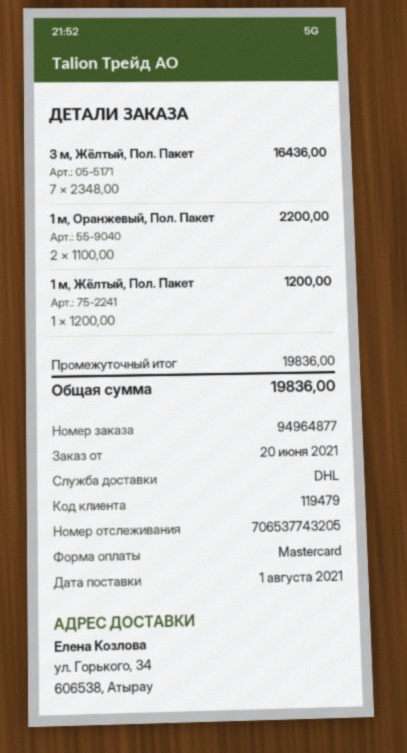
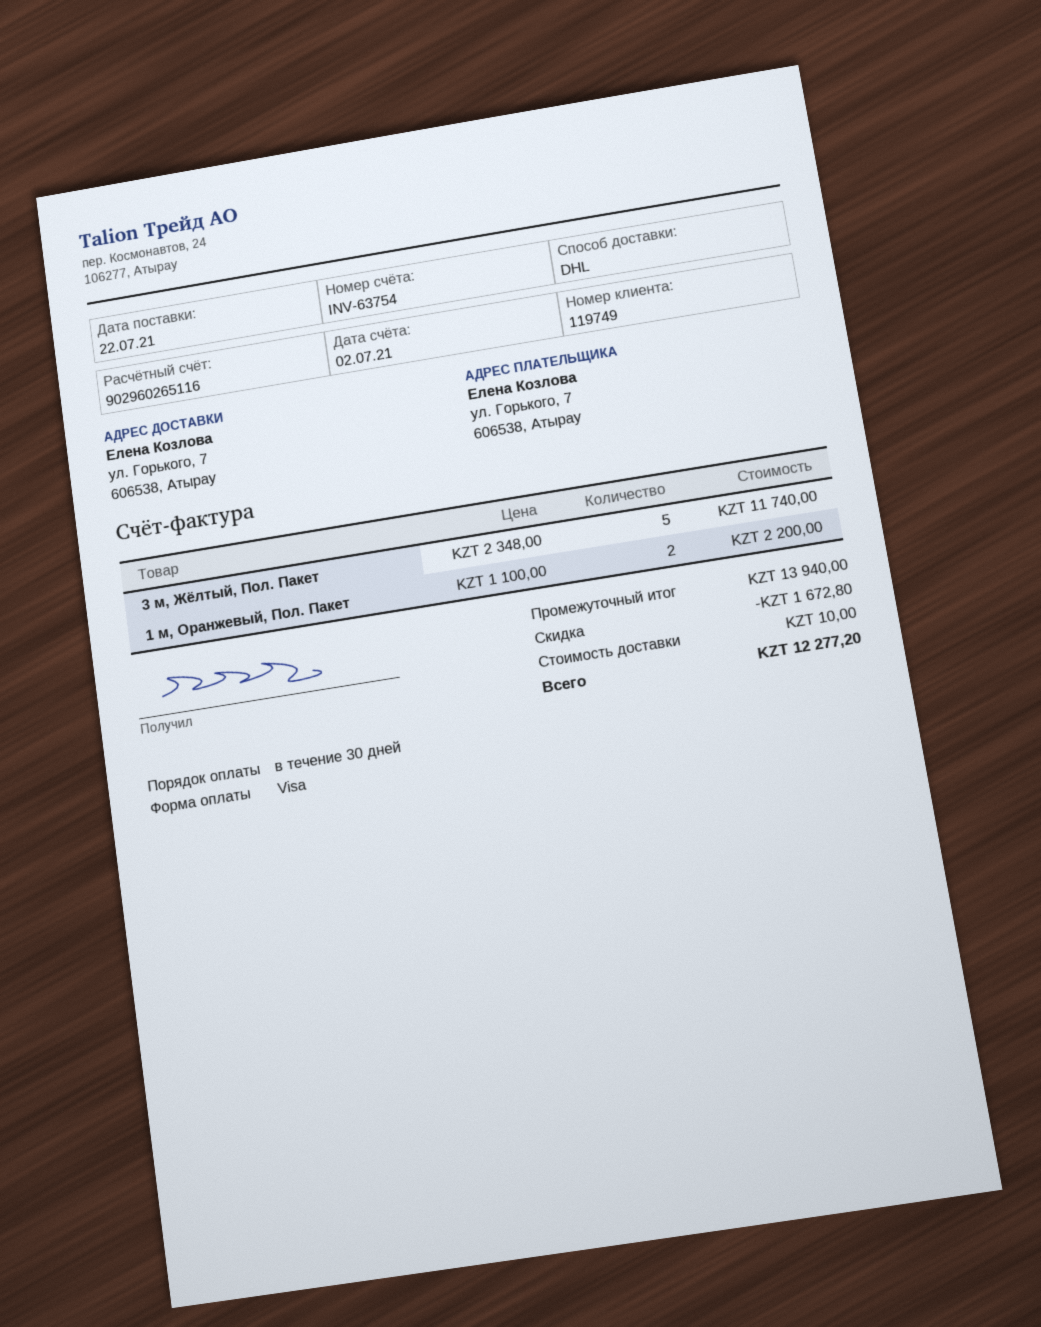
delivery date: 2021-08-01 -> 2021-07-22
customer number: 119479 -> 119749
payment method: Mastercard -> Visa
ship to: ул. Горького, 34, 606538, Атырау -> ул. Горького, 7, 606538, Атырау
3 м, Жёлтый, Пол. Пакет: 7 x 2348.00 = 16436.00 -> 5 x 2348.00 = 11740.00
1 м, Жёлтый, Пол. Пакет: 1 x 1200.00 = 1200.00 -> none
subtotal: 19836.00 -> 13940.00
discount: none -> 1672.80
shipping: none -> 10.00
total: 19836.00 -> 12277.20

